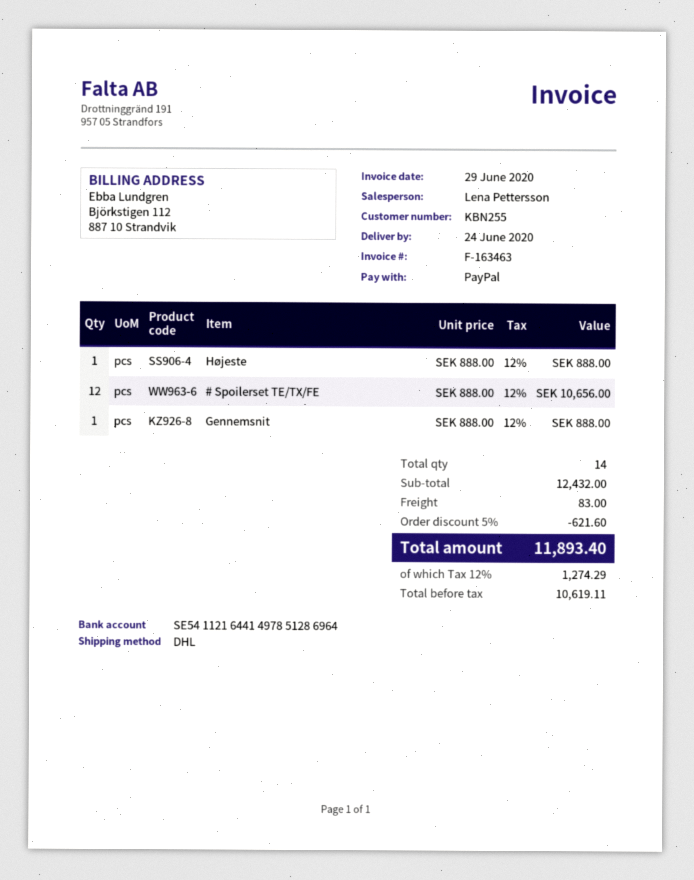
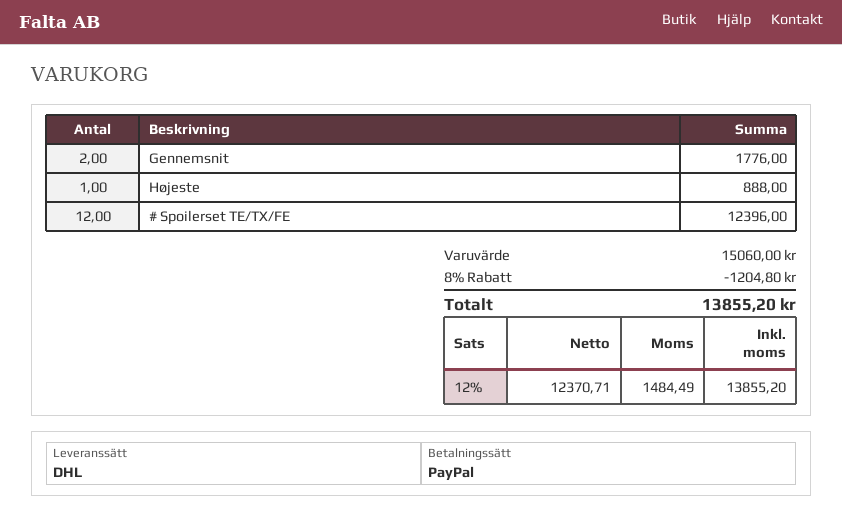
# Spoilerset TE/TX/FE: 12 for 10656.00 -> 12 for 12396.00
Gennemsnit: 1 for 888.00 -> 2 for 1776.00
subtotal: 12432.00 -> 15060.00
discount: 5% = 621.60 -> 8% = 1204.80
shipping: 83.00 -> none
net: 10619.11 -> 12370.71
tax: 12% = 1274.29 -> 12% = 1484.49
total: 11893.40 -> 13855.20

